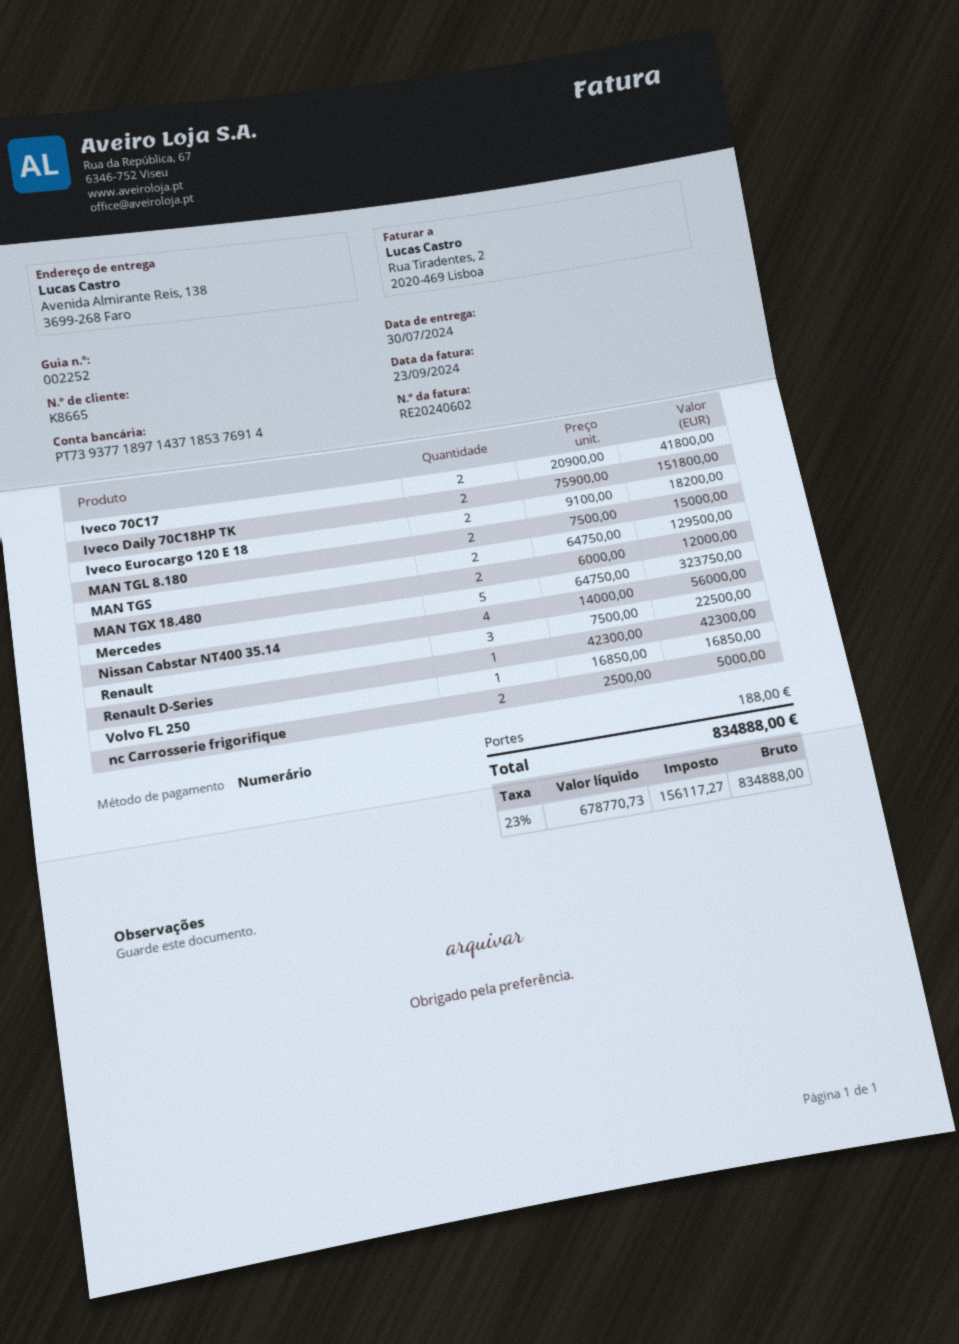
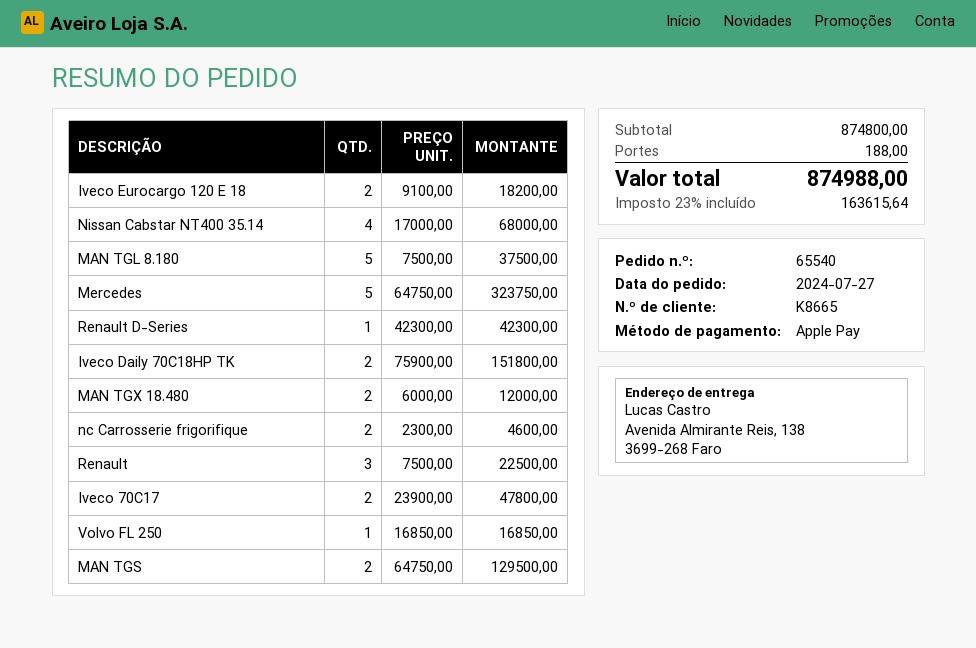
payment method: cash -> Apple Pay
Iveco 70C17: 2 x 20900.00 = 41800.00 -> 2 x 23900.00 = 47800.00
MAN TGL 8.180: 2 x 7500.00 = 15000.00 -> 5 x 7500.00 = 37500.00
Nissan Cabstar NT400 35.14: 4 x 14000.00 = 56000.00 -> 4 x 17000.00 = 68000.00
nc Carrosserie frigorifique: 2 x 2500.00 = 5000.00 -> 2 x 2300.00 = 4600.00
tax: 23% = 156117.27 -> 23% = 163615.64
total: 834888.00 -> 874988.00

